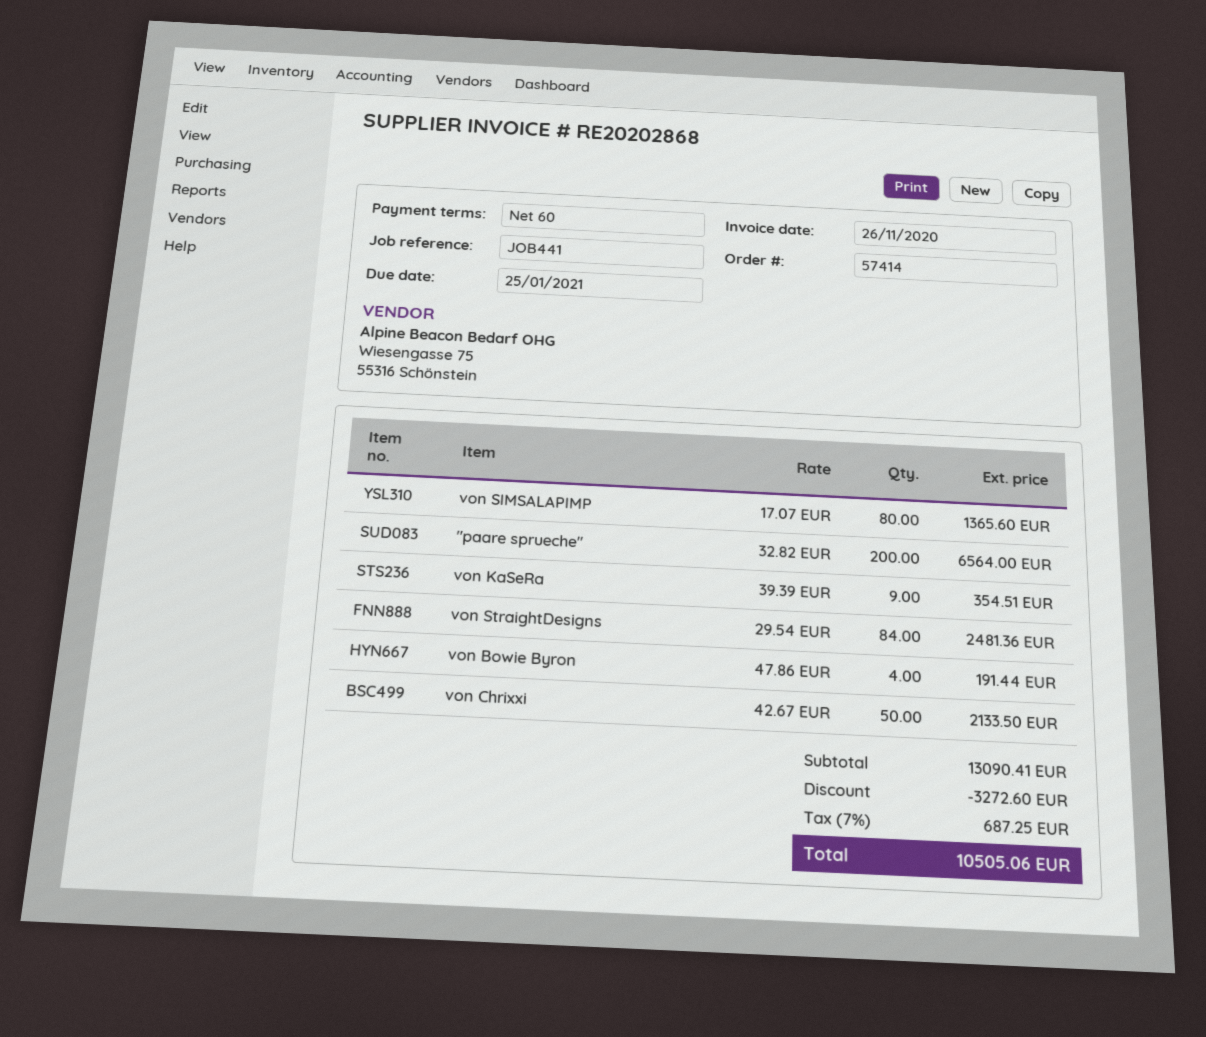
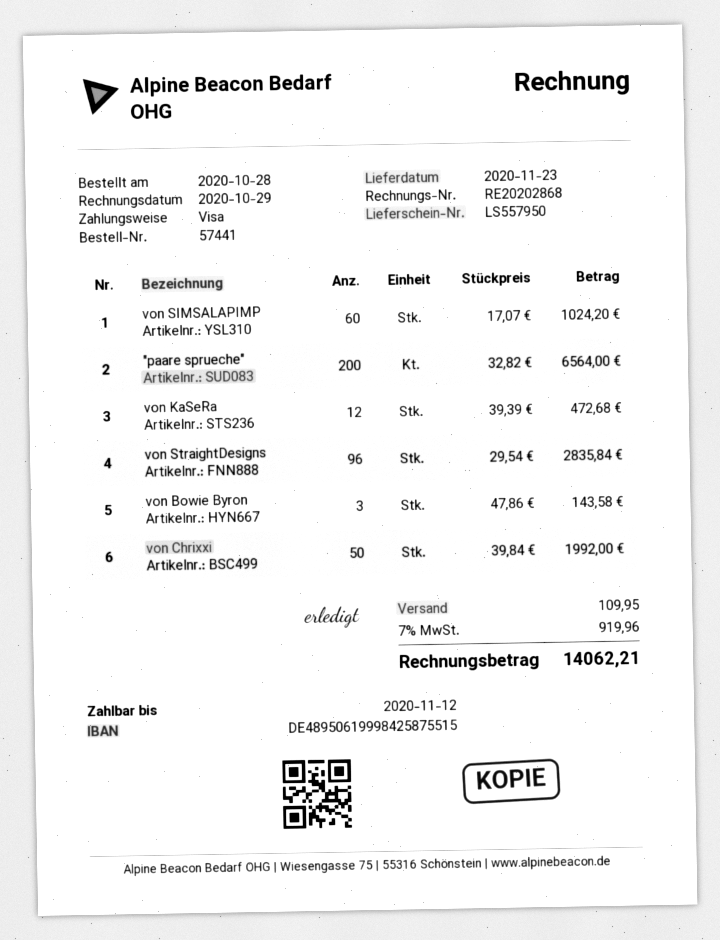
order number: 57414 -> 57441
invoice date: 2020-11-26 -> 2020-10-29
due date: 2021-01-25 -> 2020-11-12
von SIMSALAPIMP: 80 x 17.07 = 1365.60 -> 60 x 17.07 = 1024.20
von KaSeRa: 9 x 39.39 = 354.51 -> 12 x 39.39 = 472.68
von StraightDesigns: 84 x 29.54 = 2481.36 -> 96 x 29.54 = 2835.84
von Bowie Byron: 4 x 47.86 = 191.44 -> 3 x 47.86 = 143.58
von Chrixxi: 50 x 42.67 = 2133.50 -> 50 x 39.84 = 1992.00
discount: 3272.60 -> none
shipping: none -> 109.95
tax: 7% = 687.25 -> 7% = 919.96
total: 10505.06 -> 14062.21

